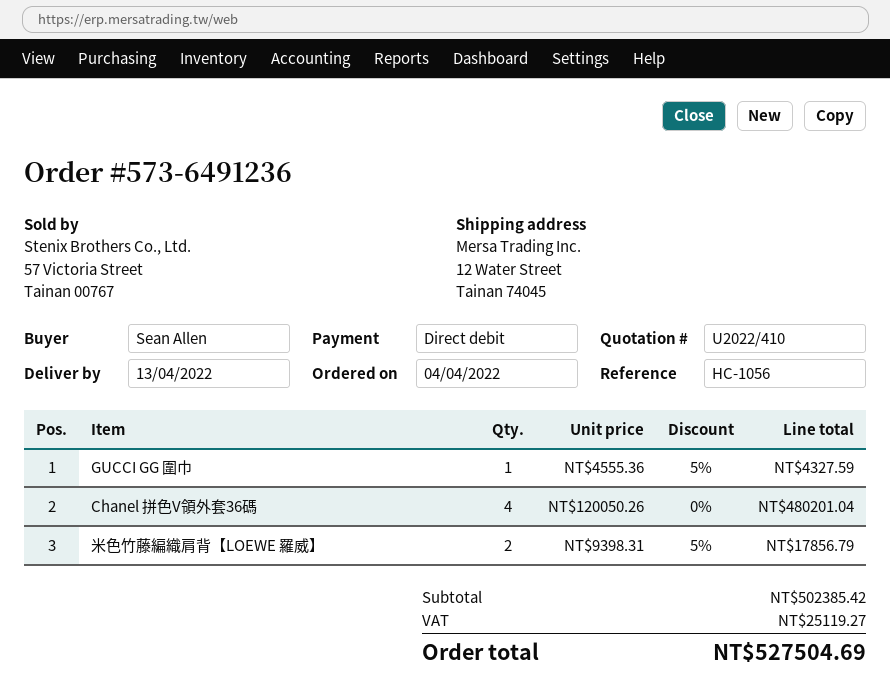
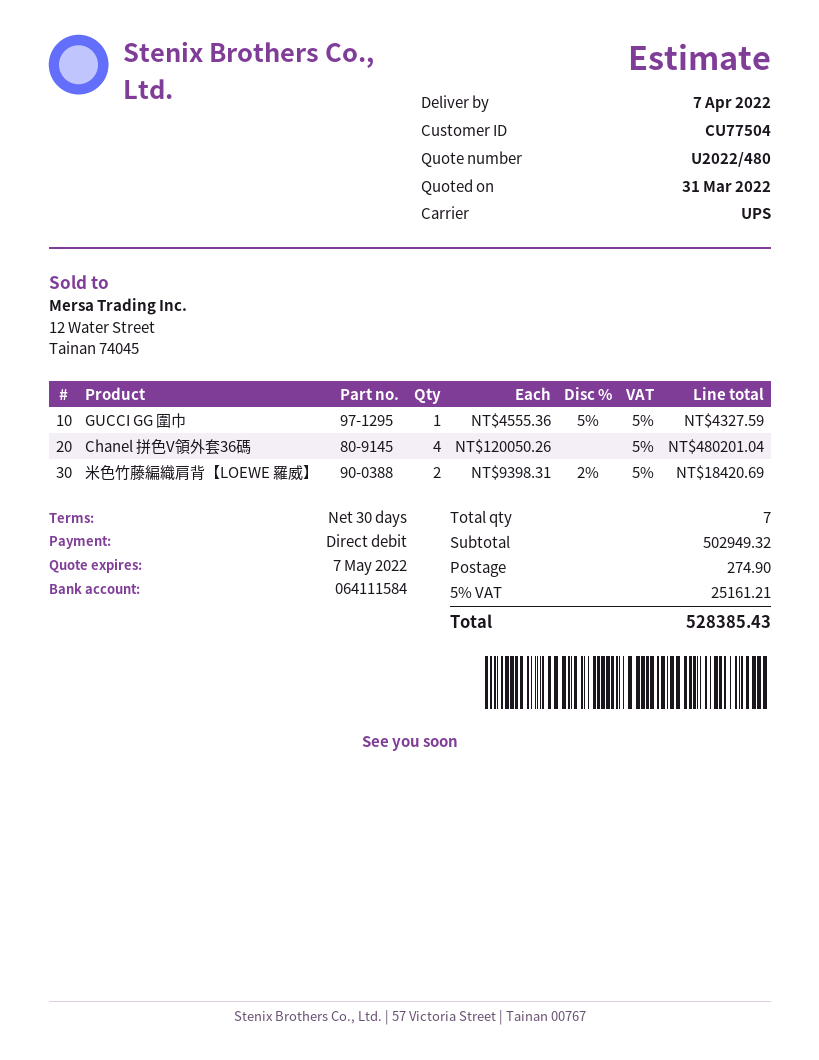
quote number: U2022/410 -> U2022/480
delivery date: 2022-04-13 -> 2022-04-07
米色竹藤編織肩背【LOEWE 羅威】: 2 x 9398.31 - 5% = 17856.79 -> 2 x 9398.31 - 2% = 18420.69
subtotal: 502385.42 -> 502949.32
shipping: none -> 274.90
tax: 25119.27 -> 25161.21
total: 527504.69 -> 528385.43

